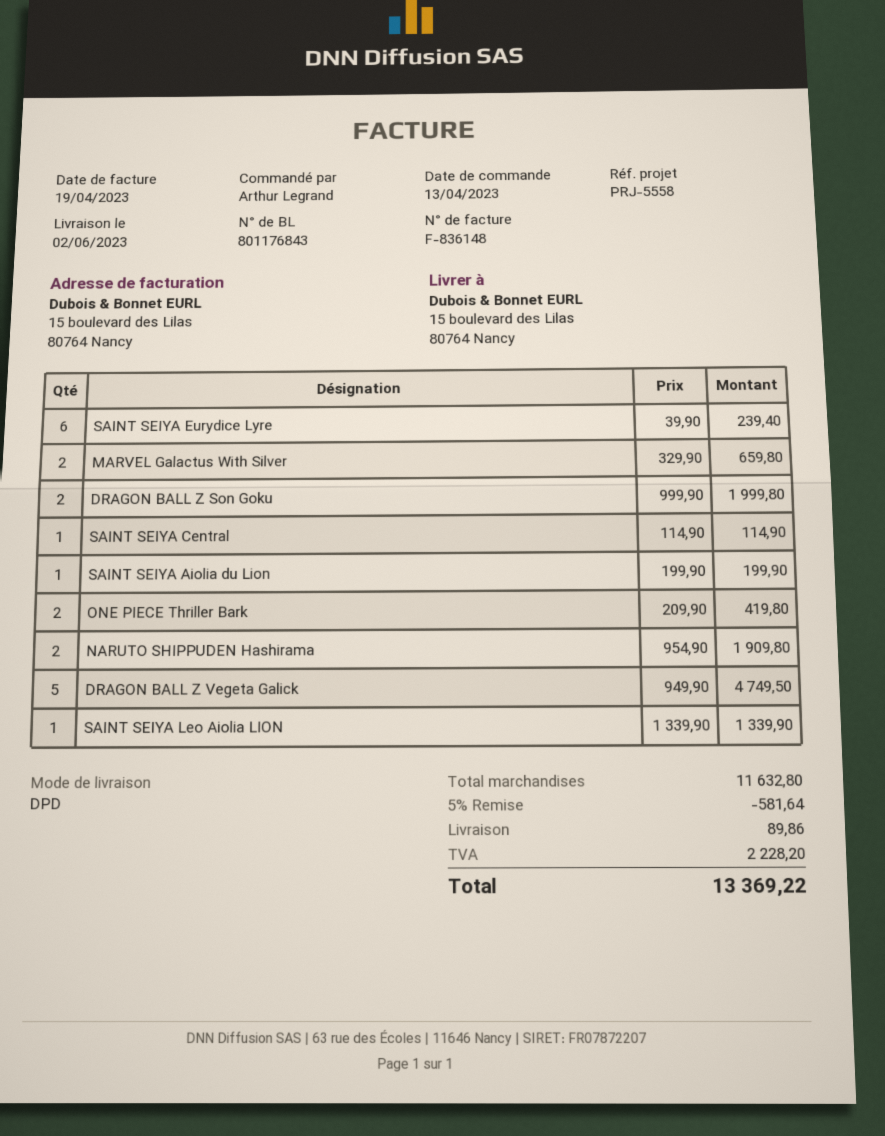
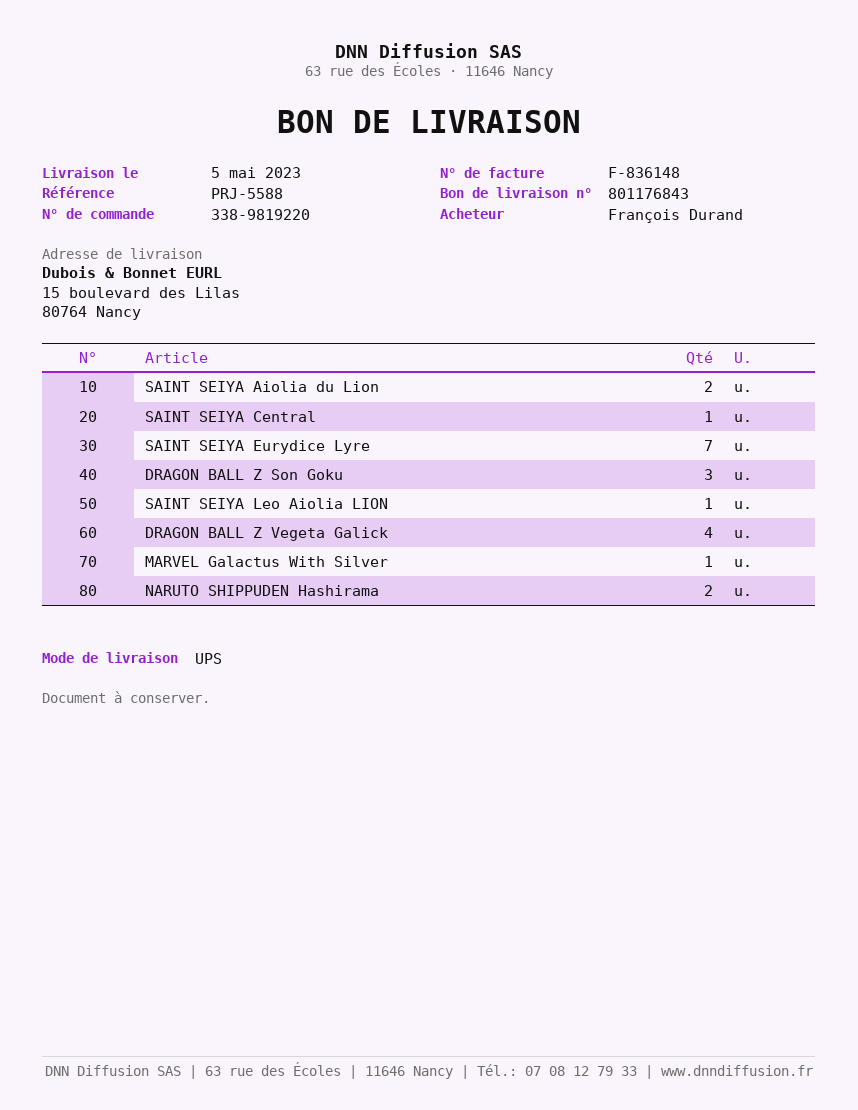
delivery date: 2023-06-02 -> 2023-05-05
reference: PRJ-5558 -> PRJ-5588
ordered by: Arthur Legrand -> François Durand
shipping method: DPD -> UPS
SAINT SEIYA Eurydice Lyre: 6 -> 7
MARVEL Galactus With Silver: 2 -> 1
DRAGON BALL Z Son Goku: 2 -> 3
SAINT SEIYA Aiolia du Lion: 1 -> 2
ONE PIECE Thriller Bark: 2 -> none
DRAGON BALL Z Vegeta Galick: 5 -> 4

